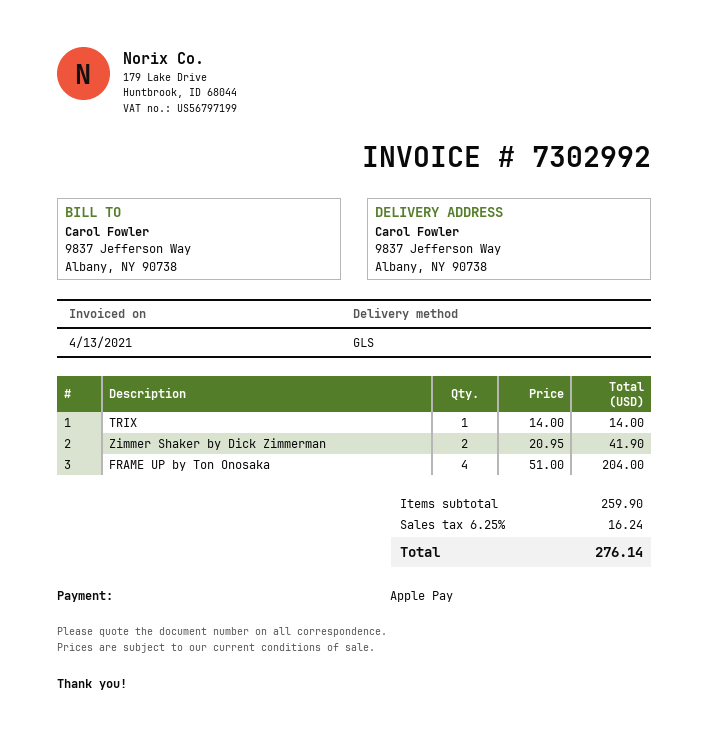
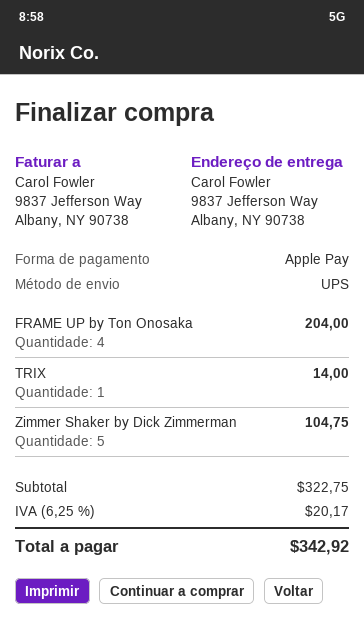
shipping method: GLS -> UPS
Zimmer Shaker by Dick Zimmerman: 2 for 41.90 -> 5 for 104.75
subtotal: 259.90 -> 322.75
tax: 6.25% = 16.24 -> 6.25% = 20.17
total: 276.14 -> 342.92

